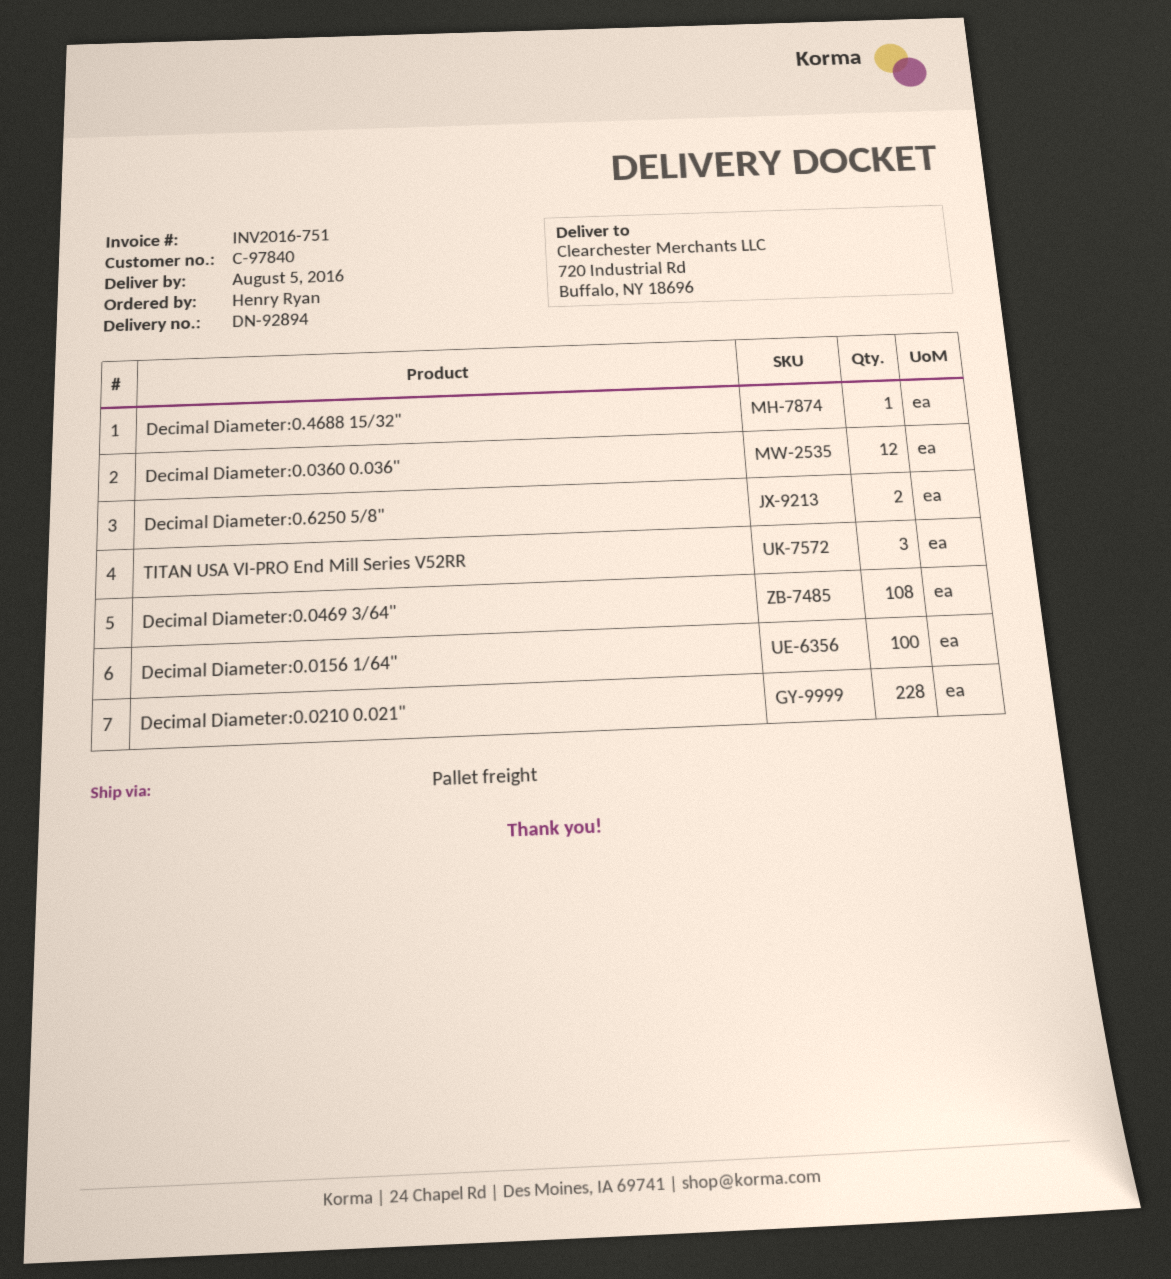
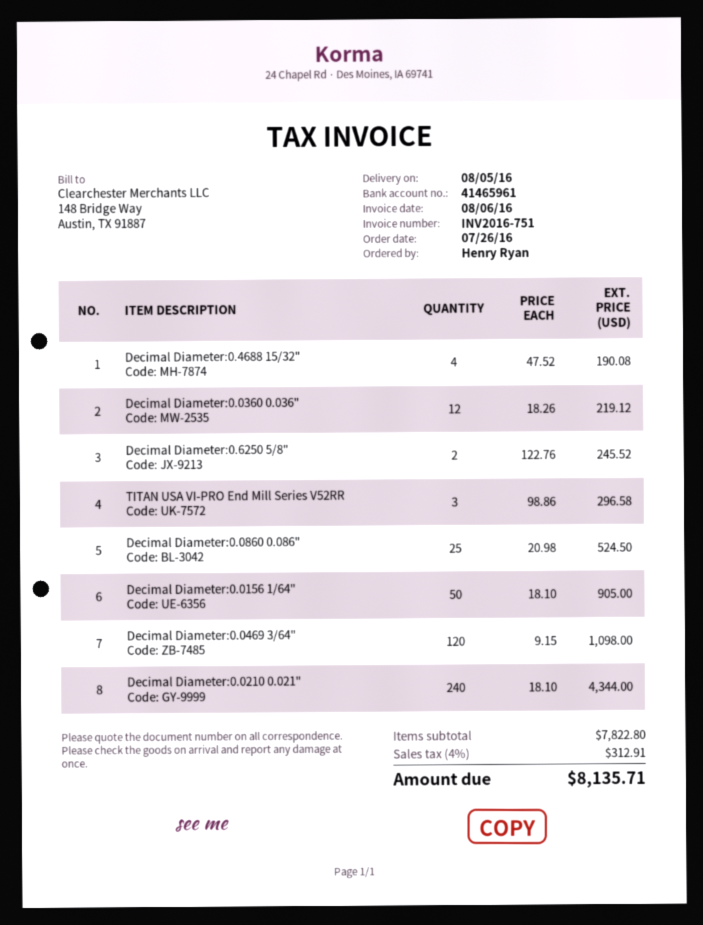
Decimal Diameter:0.4688 15/32": 1 -> 4
Decimal Diameter:0.0469 3/64": 108 -> 120
Decimal Diameter:0.0156 1/64": 100 -> 50
Decimal Diameter:0.0210 0.021": 228 -> 240
Decimal Diameter:0.0860 0.086": none -> 25

